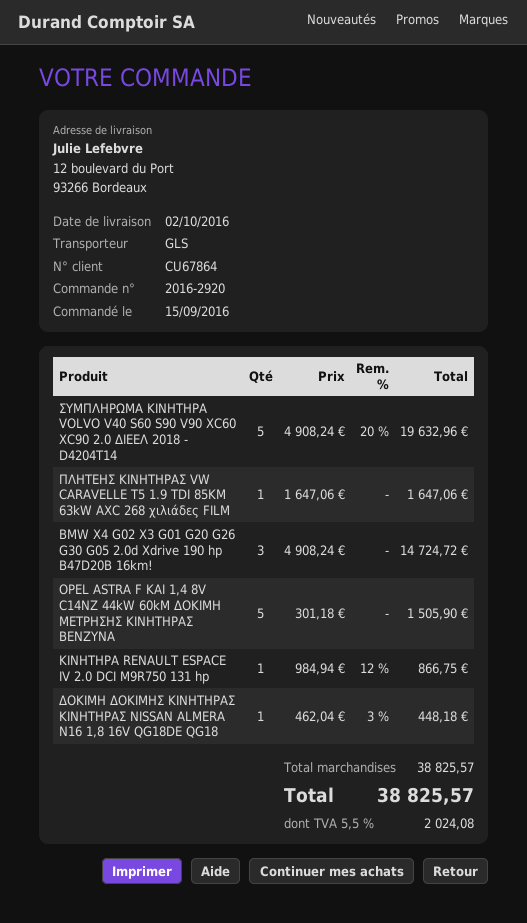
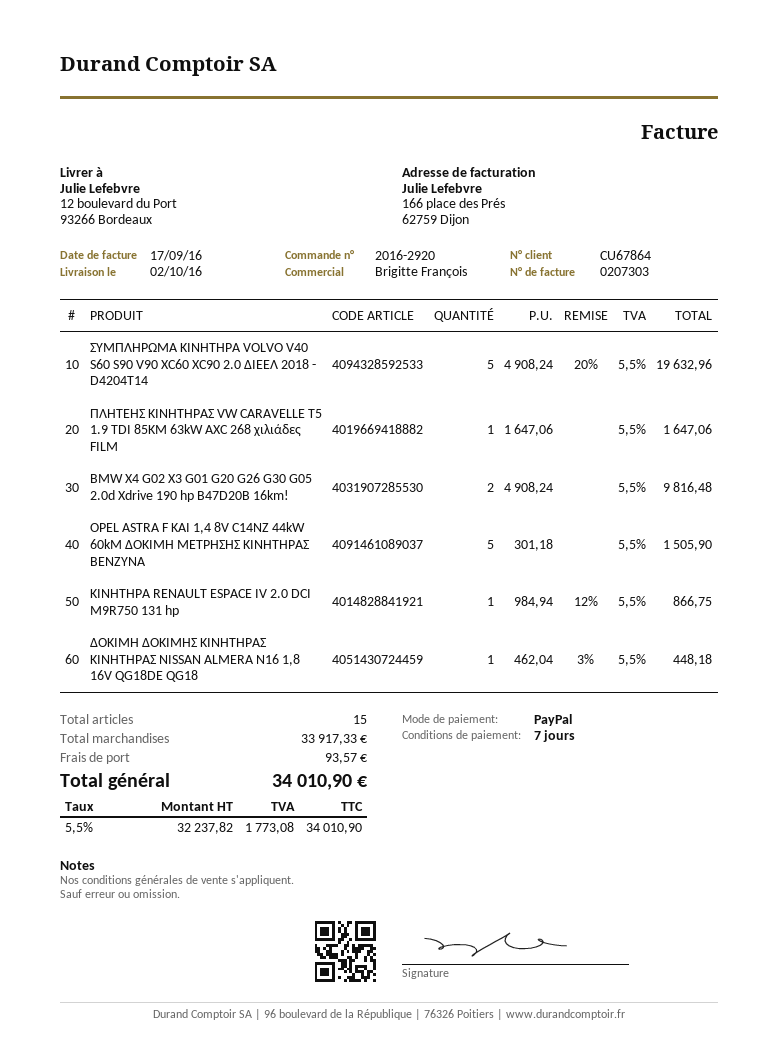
BMW X4 G02 X3 G01 G20 G26 G30 G05 2.0d Xdrive 190 hp B47D20B 16km!: 3 x 4908.24 = 14724.72 -> 2 x 4908.24 = 9816.48
subtotal: 38825.57 -> 33917.33
shipping: none -> 93.57
tax: 5.5% = 2024.08 -> 5.5% = 1773.08
total: 38825.57 -> 34010.90

